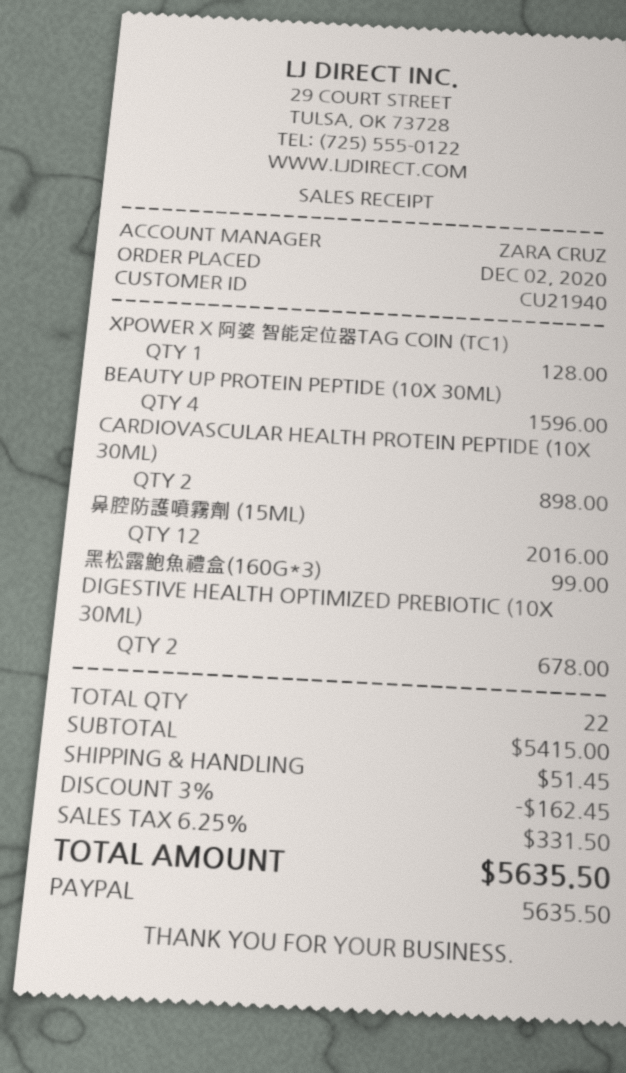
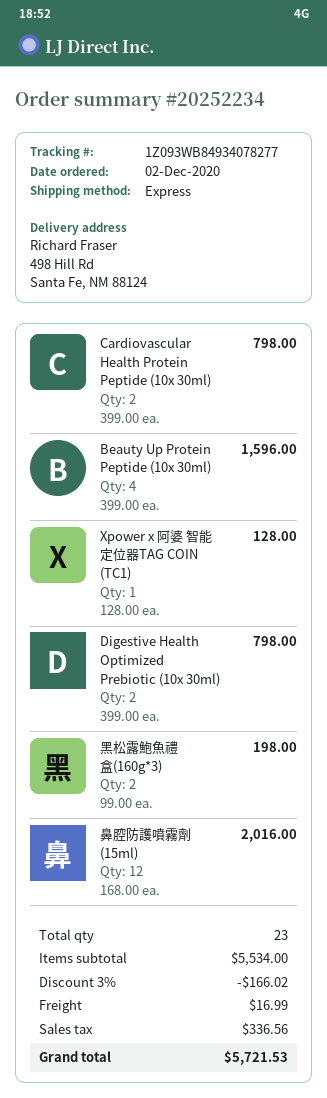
CARDIOVASCULAR HEALTH PROTEIN PEPTIDE (10X 30ML): 2 for 898.00 -> 2 for 798.00
黑松露鮑魚禮盒(160G*3): 1 for 99.00 -> 2 for 198.00
DIGESTIVE HEALTH OPTIMIZED PREBIOTIC (10X 30ML): 2 for 678.00 -> 2 for 798.00
total quantity: 22 -> 23
subtotal: 5415.00 -> 5534.00
discount: 3% = 162.45 -> 3% = 166.02
shipping: 51.45 -> 16.99
tax: 331.50 -> 336.56
total: 5635.50 -> 5721.53

